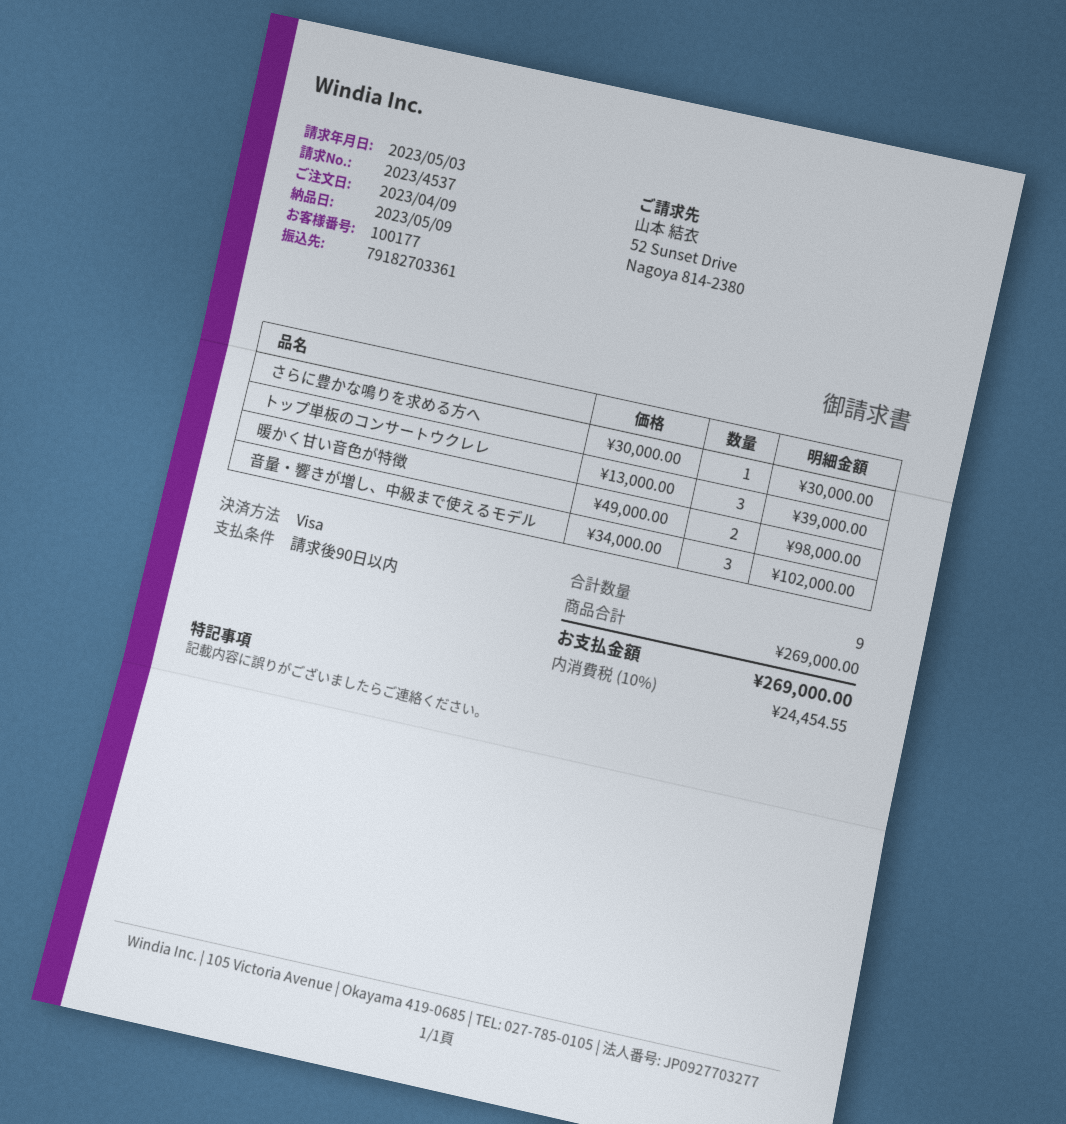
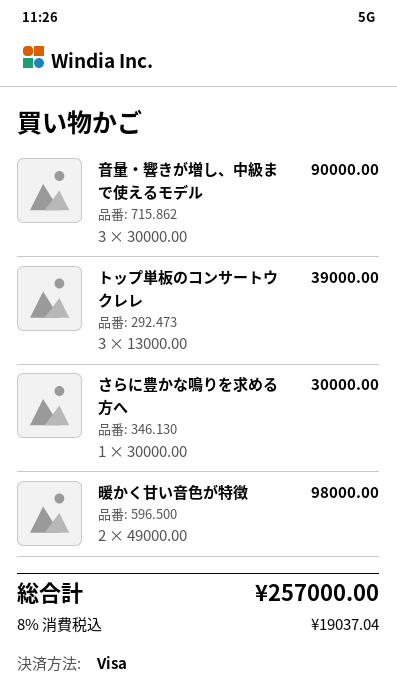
音量・響きが増し、中級まで使えるモデル: 3 x 34000.00 = 102000.00 -> 3 x 30000.00 = 90000.00
tax: 10% = 24454.55 -> 8% = 19037.04
total: 269000.00 -> 257000.00

